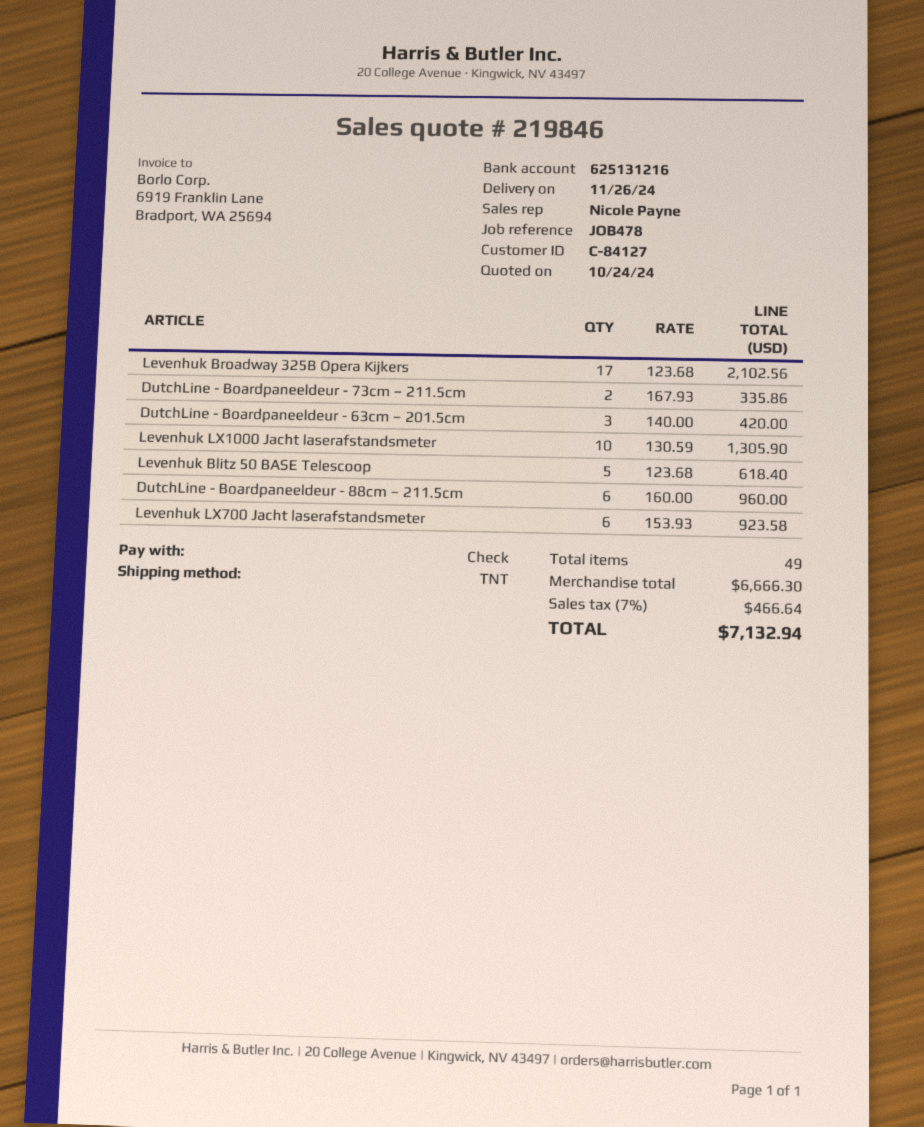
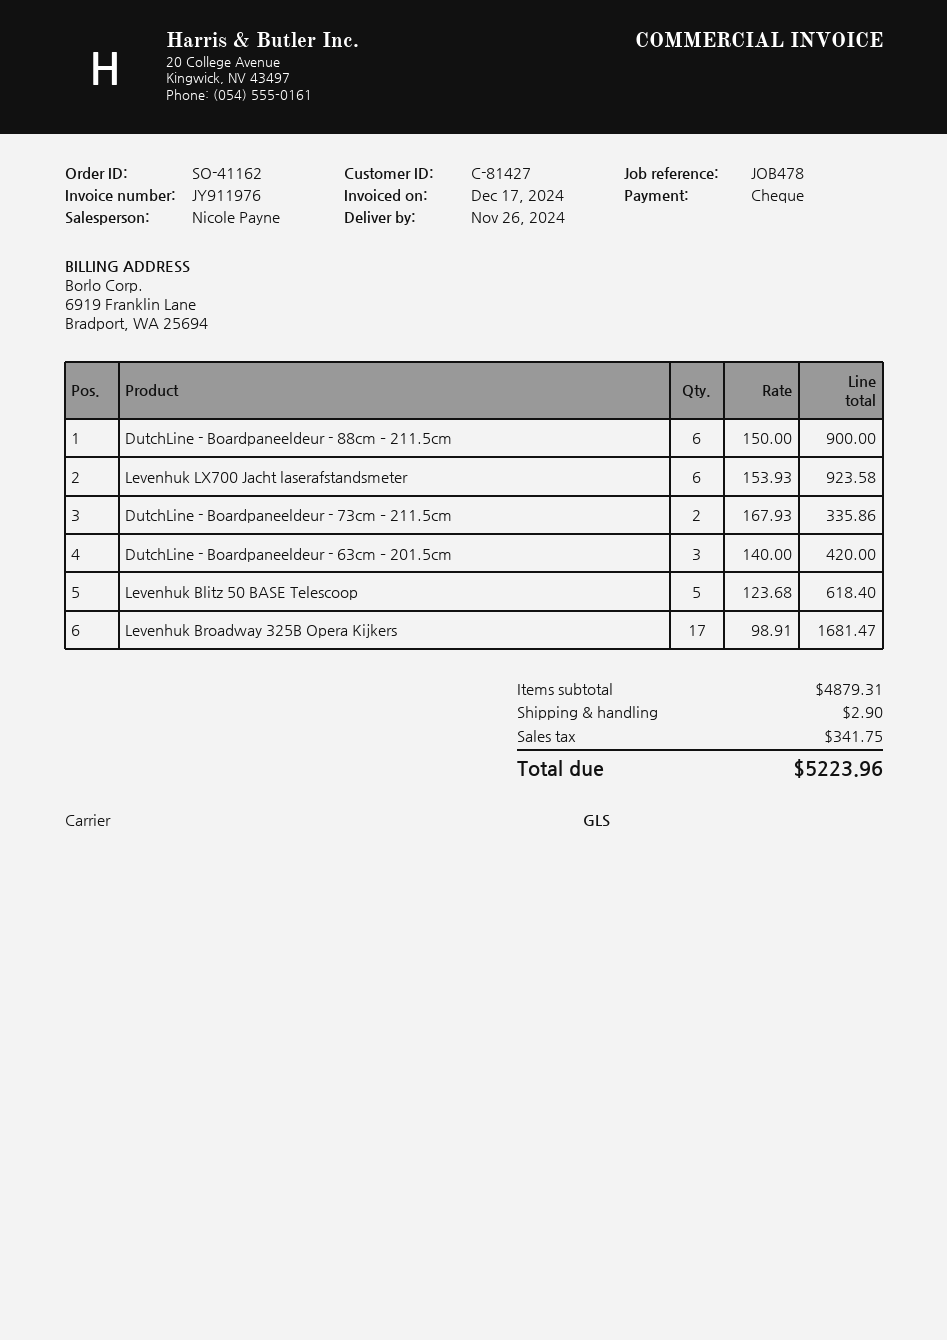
customer number: C-84127 -> C-81427
shipping method: TNT -> GLS
Levenhuk Broadway 325B Opera Kijkers: 17 x 123.68 = 2102.56 -> 17 x 98.91 = 1681.47
Levenhuk LX1000 Jacht laserafstandsmeter: 10 x 130.59 = 1305.90 -> none
DutchLine - Boardpaneeldeur - 88cm – 211.5cm: 6 x 160.00 = 960.00 -> 6 x 150.00 = 900.00
subtotal: 6666.30 -> 4879.31
shipping: none -> 2.90
tax: 466.64 -> 341.75
total: 7132.94 -> 5223.96

